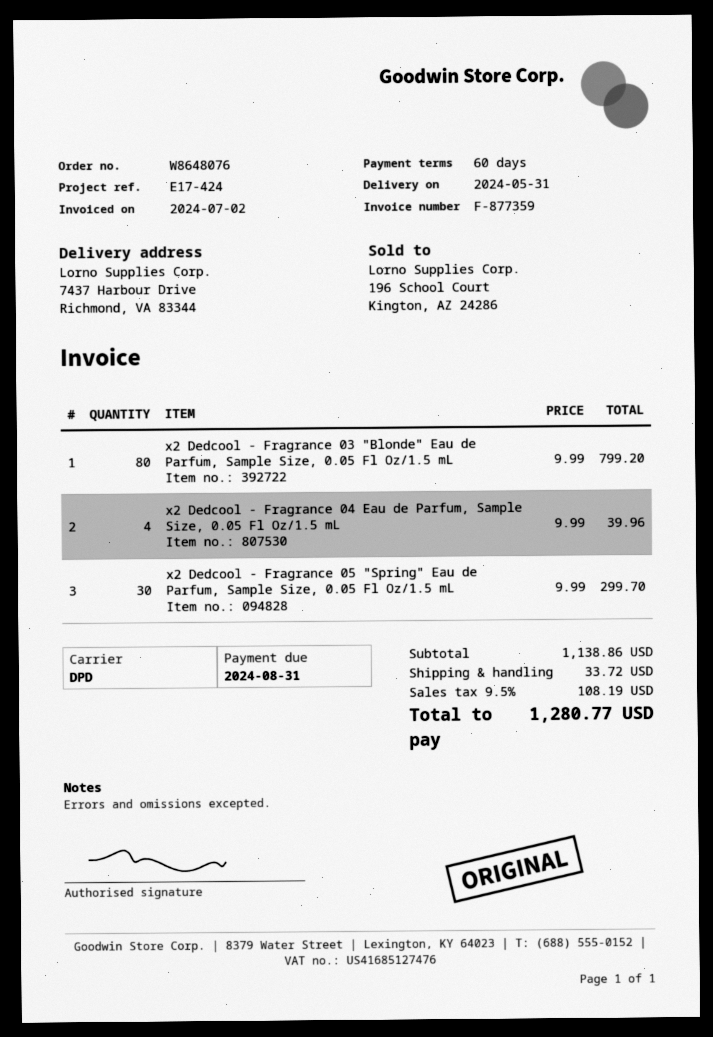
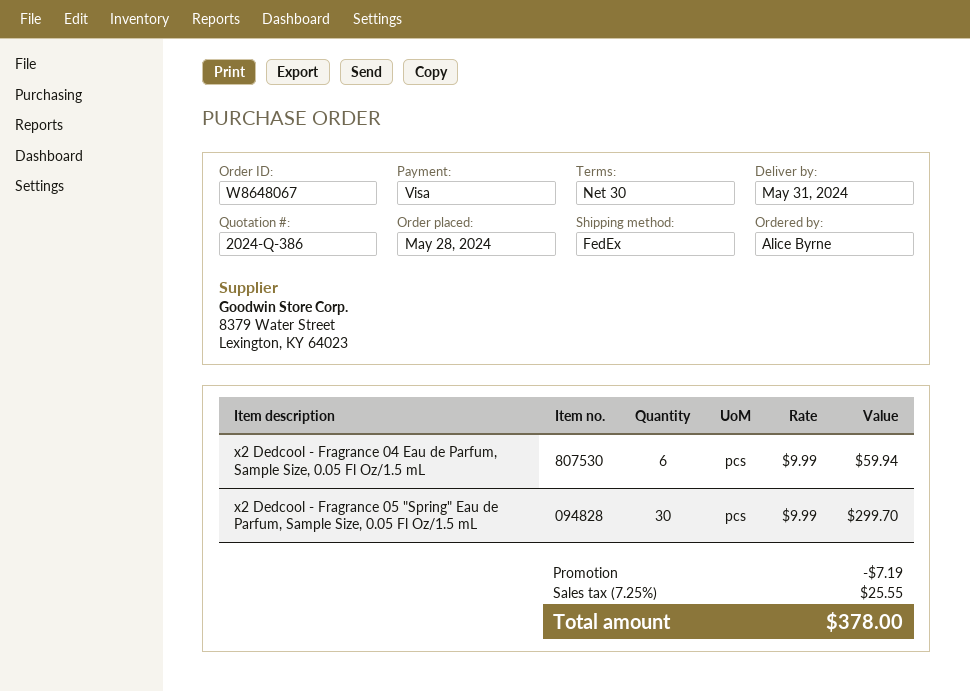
order number: W8648076 -> W8648067
payment terms: 60 days -> 30 days
shipping method: DPD -> FedEx
x2 Dedcool - Fragrance 03 "Blonde" Eau de Parfum, Sample Size, 0.05 Fl Oz/1.5 mL: 80 x 9.99 = 799.20 -> none
x2 Dedcool - Fragrance 04 Eau de Parfum, Sample Size, 0.05 Fl Oz/1.5 mL: 4 x 9.99 = 39.96 -> 6 x 9.99 = 59.94
discount: none -> 7.19
shipping: 33.72 -> none
tax: 9.5% = 108.19 -> 7.25% = 25.55
total: 1280.77 -> 378.00

